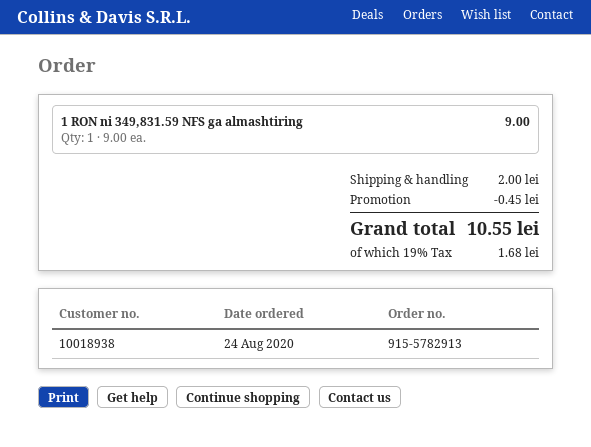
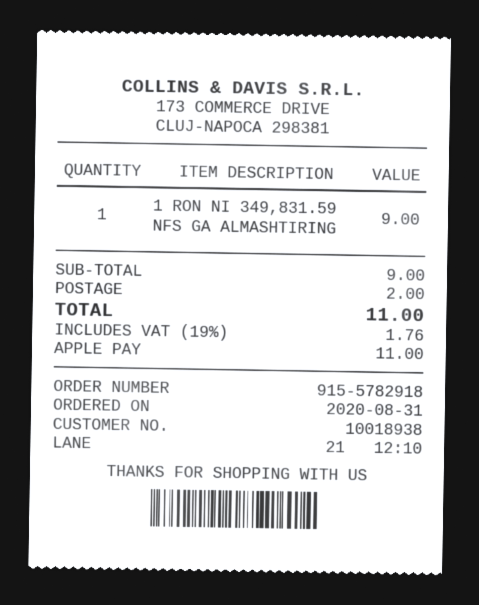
order number: 915-5782913 -> 915-5782918
order date: 2020-08-24 -> 2020-08-31
discount: 0.45 -> none
tax: 19% = 1.68 -> 19% = 1.76
total: 10.55 -> 11.00

